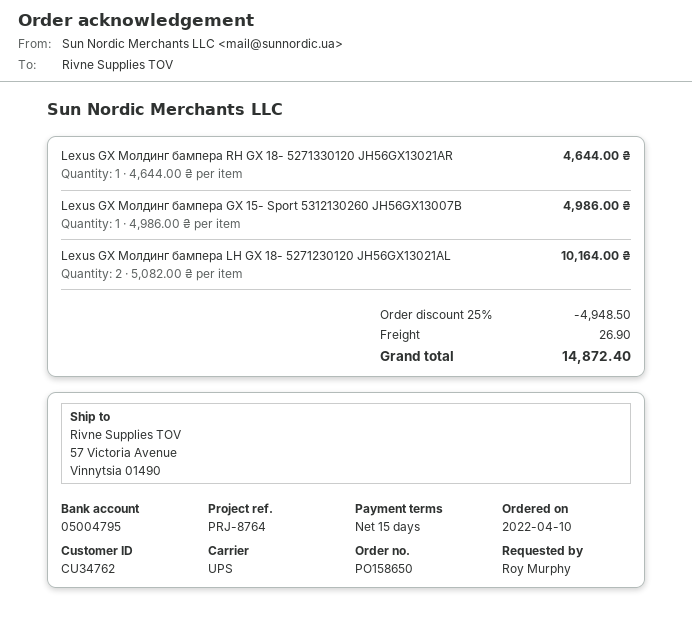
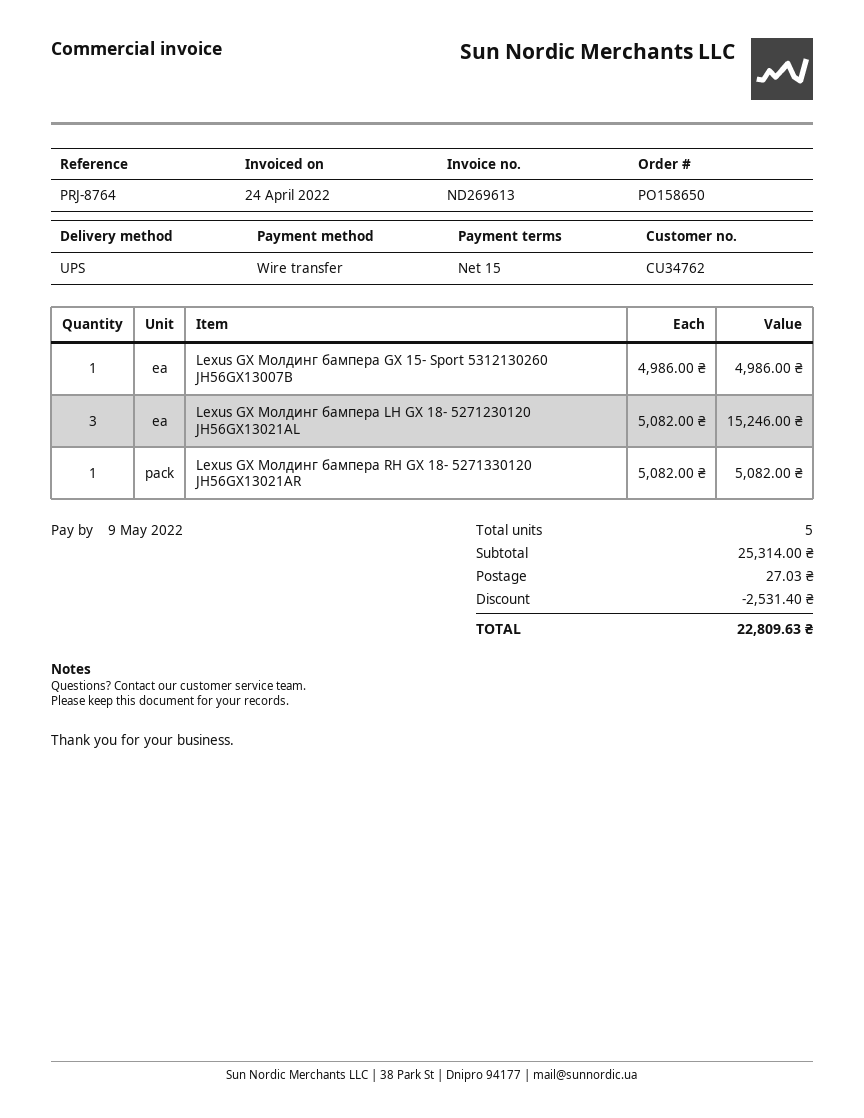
Lexus GX Молдинг бампера RH GX 18- 5271330120 JH56GX13021AR: 1 x 4644.00 = 4644.00 -> 1 x 5082.00 = 5082.00
Lexus GX Молдинг бампера LH GX 18- 5271230120 JH56GX13021AL: 2 x 5082.00 = 10164.00 -> 3 x 5082.00 = 15246.00
discount: 4948.50 -> 2531.40
shipping: 26.90 -> 27.03
total: 14872.40 -> 22809.63

